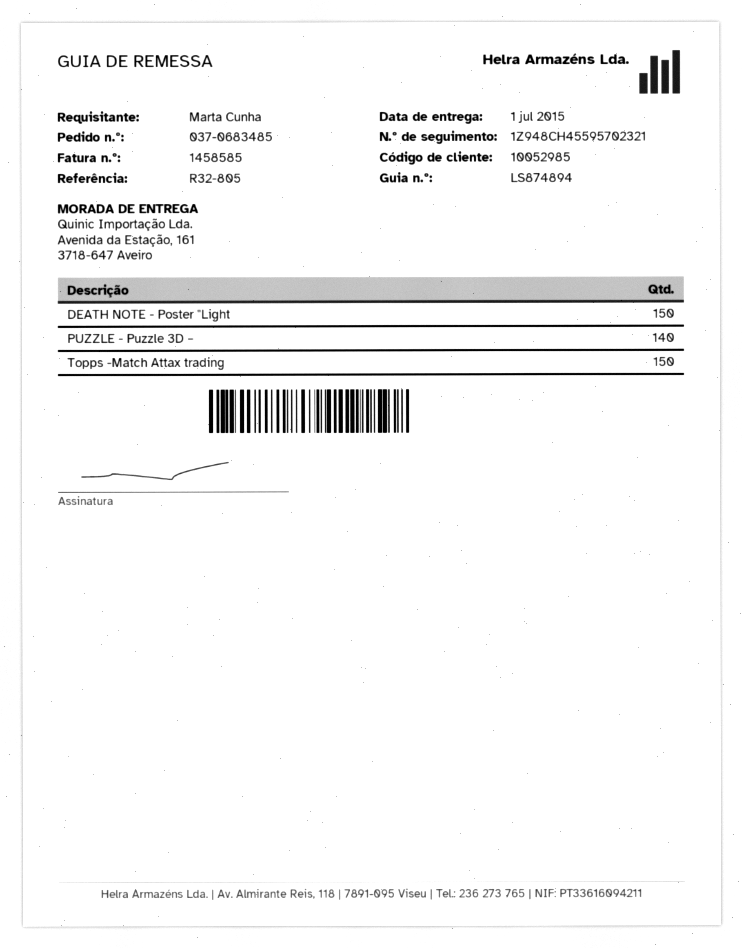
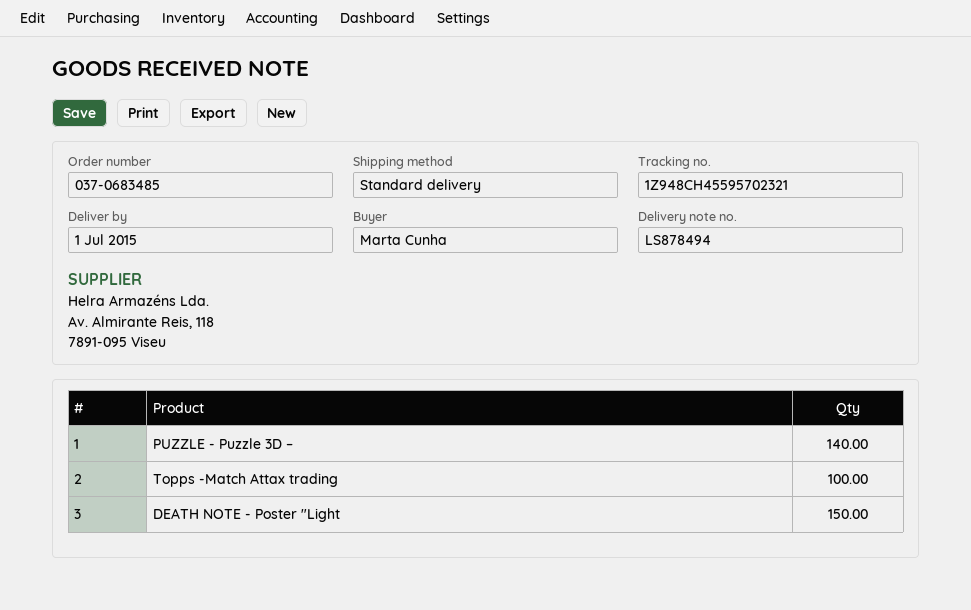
delivery note number: LS874894 -> LS878494
Topps -Match Attax trading: 150 -> 100

